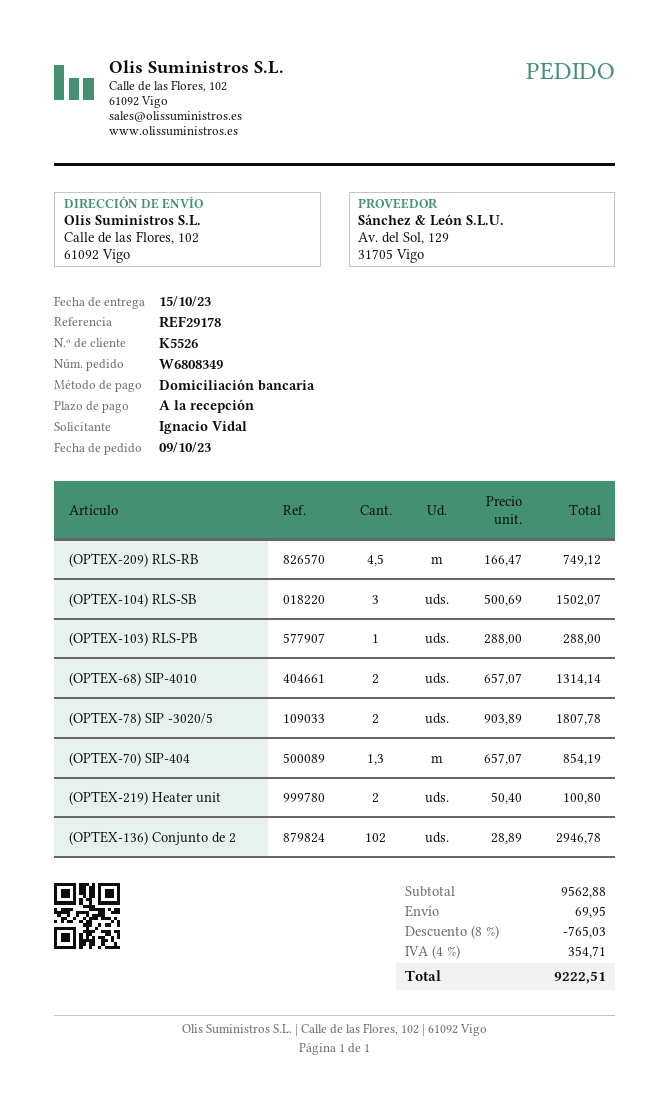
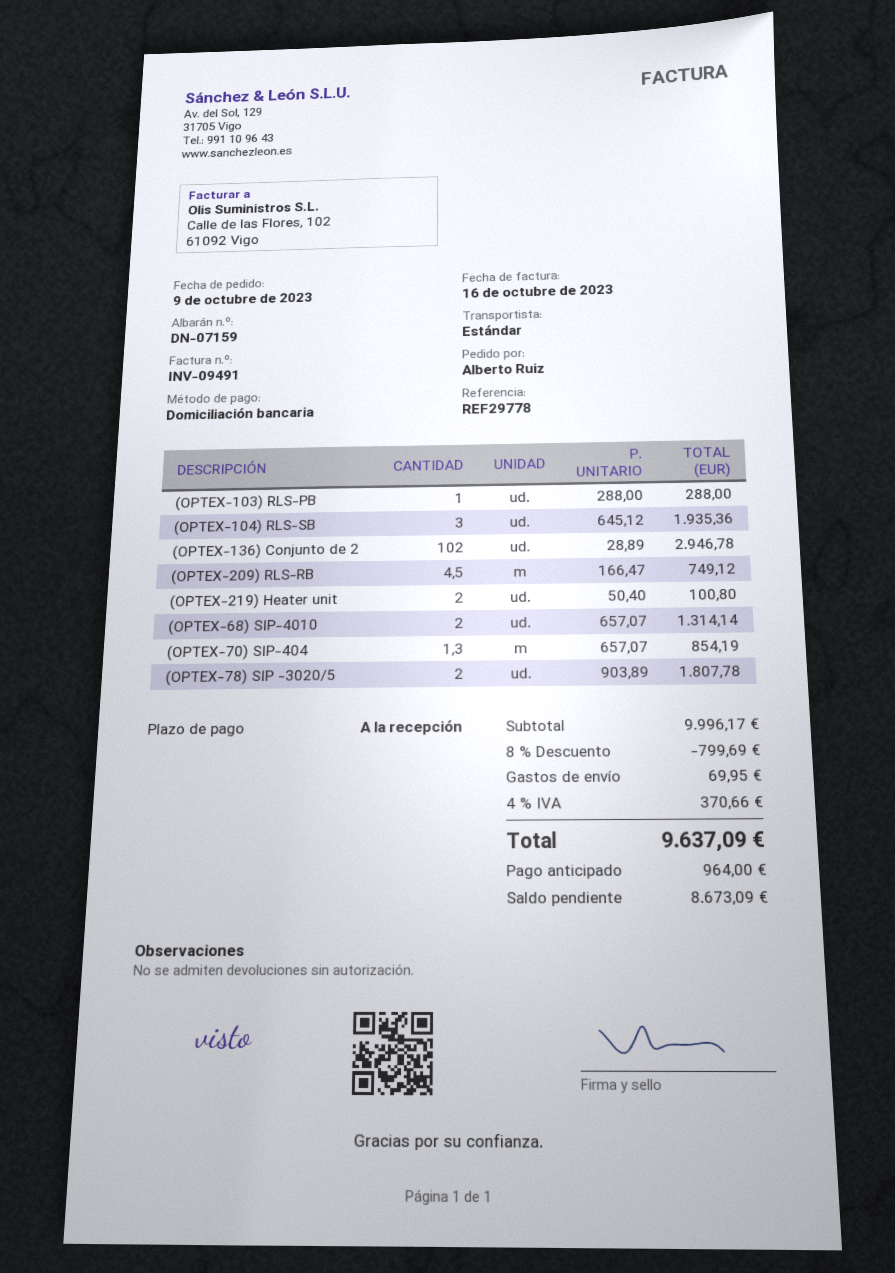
reference: REF29178 -> REF29778
ordered by: Ignacio Vidal -> Alberto Ruiz
(OPTEX-104) RLS-SB: 3 x 500.69 = 1502.07 -> 3 x 645.12 = 1935.36
subtotal: 9562.88 -> 9996.17
discount: 8% = 765.03 -> 8% = 799.69
tax: 4% = 354.71 -> 4% = 370.66
total: 9222.51 -> 9637.09

